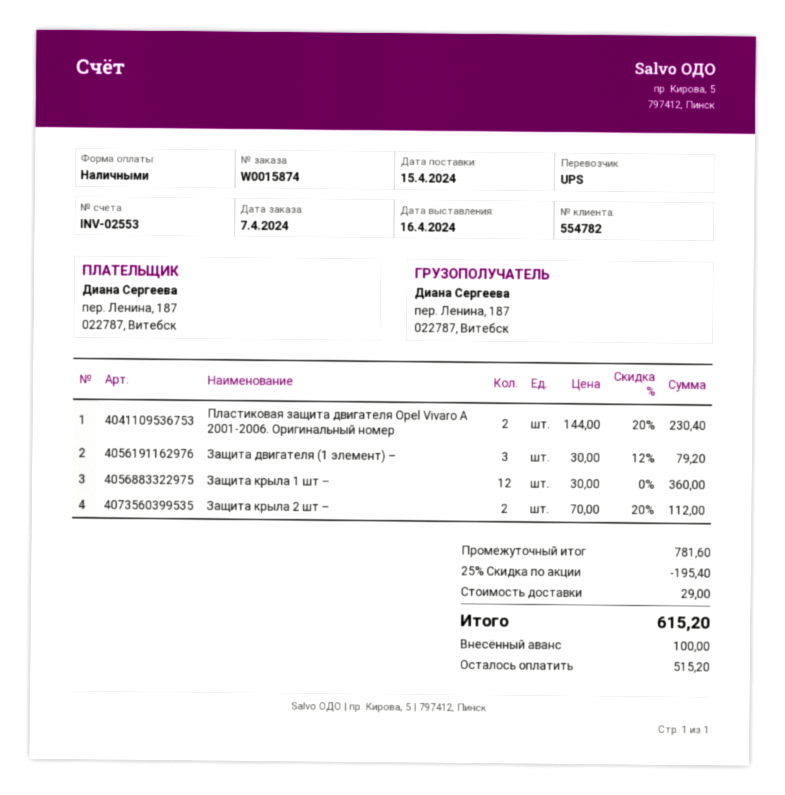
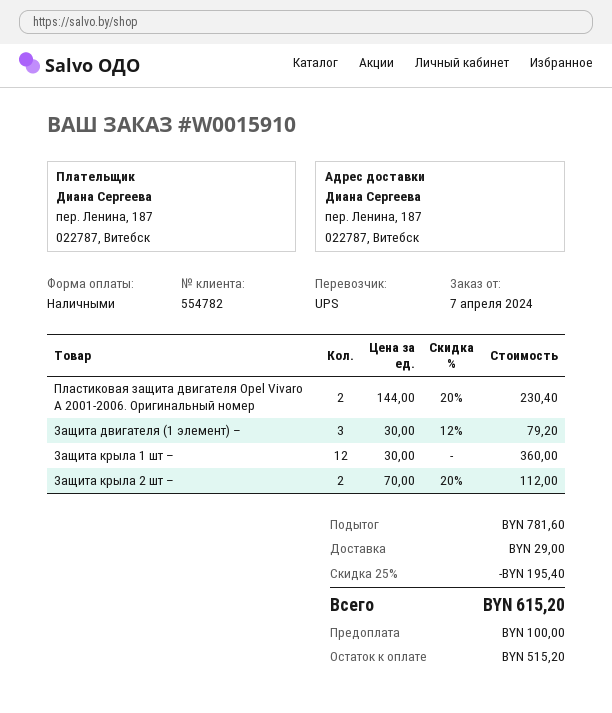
order number: W0015874 -> W0015910

